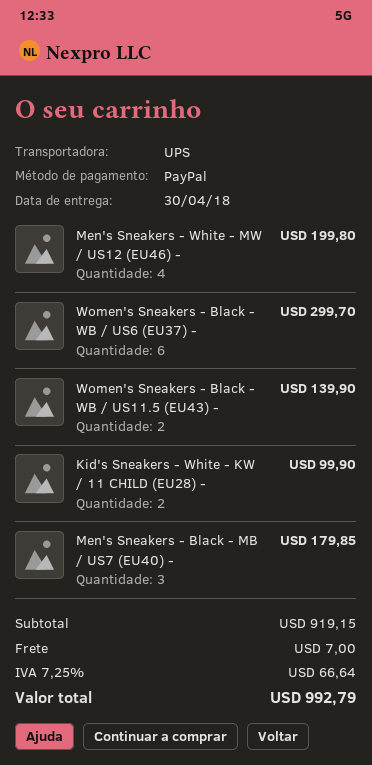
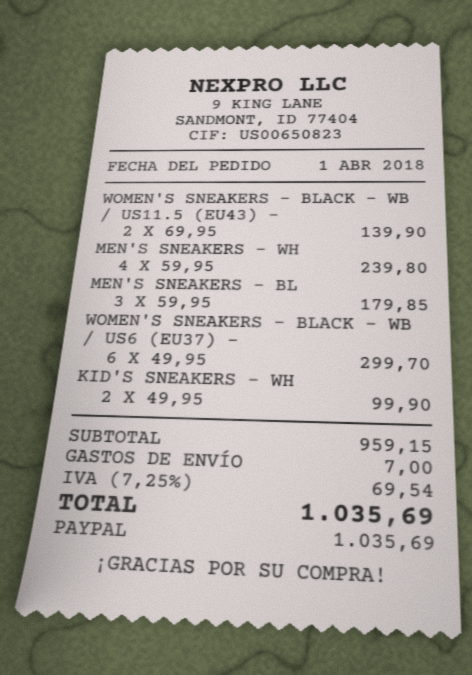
Men's Sneakers - White - MW / US12 (EU46) -: 4 for 199.80 -> 4 for 239.80
subtotal: 919.15 -> 959.15
tax: 7.25% = 66.64 -> 7.25% = 69.54
total: 992.79 -> 1035.69

